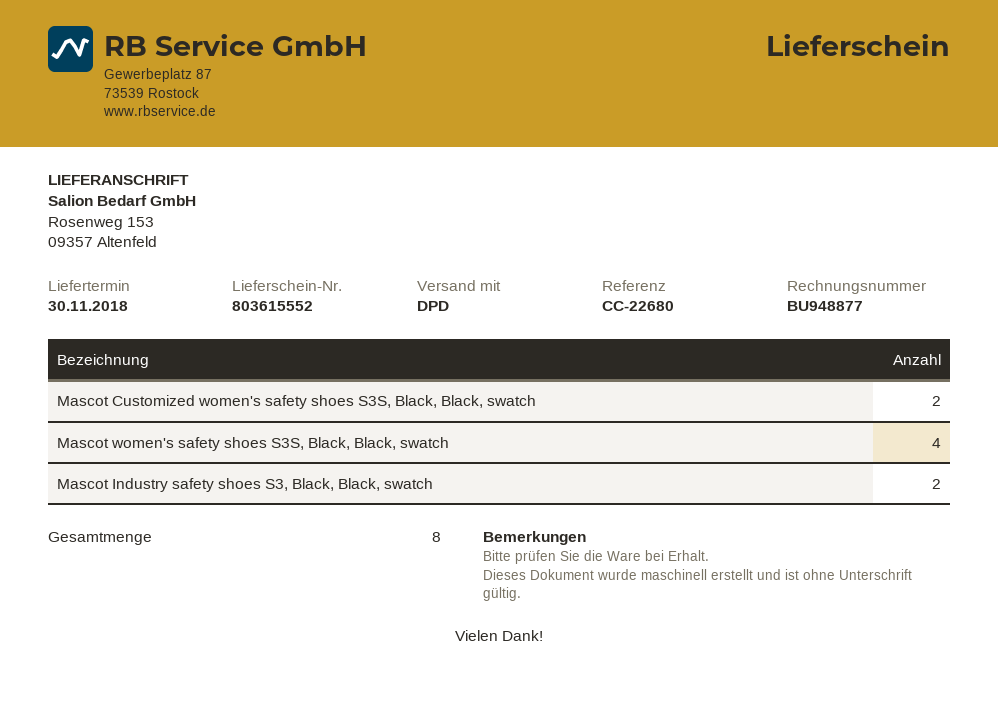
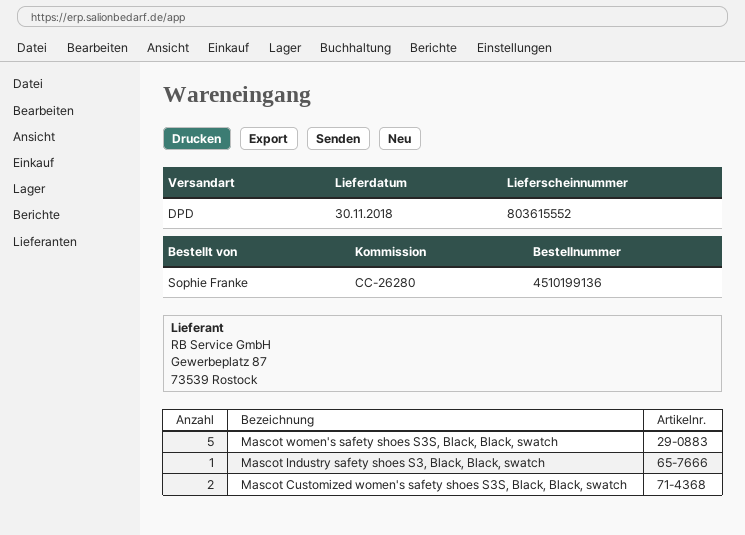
reference: CC-22680 -> CC-26280
Mascot women's safety shoes S3S, Black, Black, swatch: 4 -> 5
Mascot Industry safety shoes S3, Black, Black, swatch: 2 -> 1

